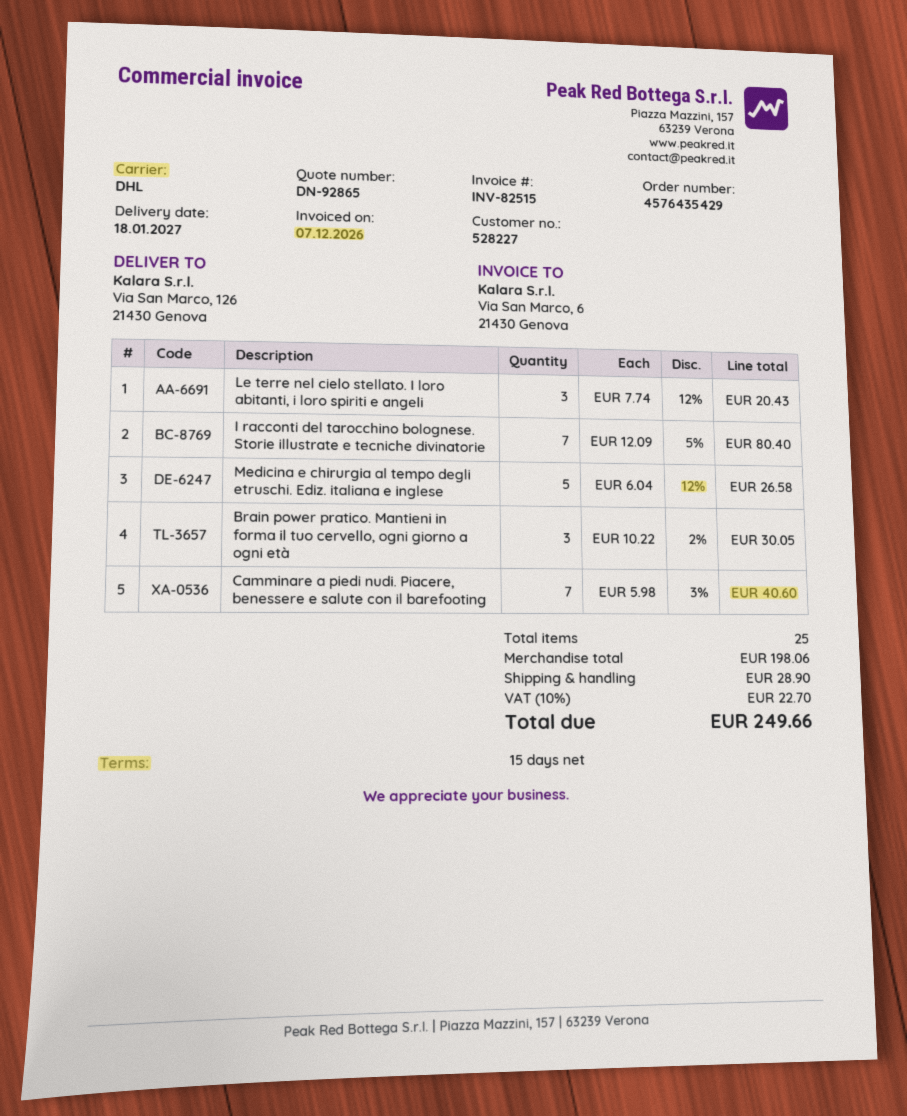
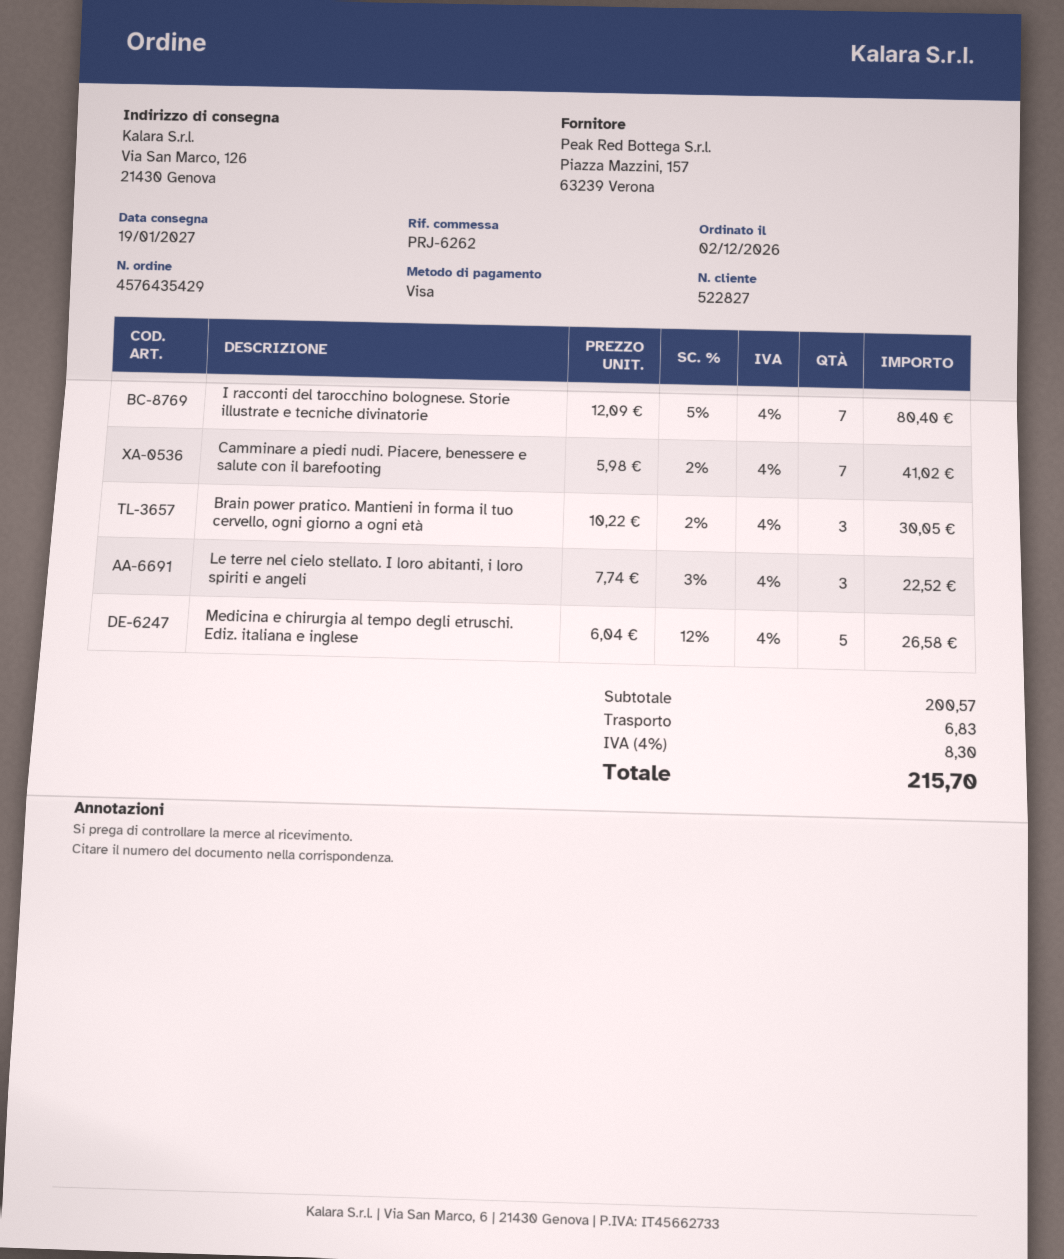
delivery date: 2027-01-18 -> 2027-01-19
customer number: 528227 -> 522827
Le terre nel cielo stellato. I loro abitanti, i loro spiriti e angeli: 3 x 7.74 - 12% = 20.43 -> 3 x 7.74 - 3% = 22.52
Camminare a piedi nudi. Piacere, benessere e salute con il barefooting: 7 x 5.98 - 3% = 40.60 -> 7 x 5.98 - 2% = 41.02
subtotal: 198.06 -> 200.57
shipping: 28.90 -> 6.83
tax: 10% = 22.70 -> 4% = 8.30
total: 249.66 -> 215.70

